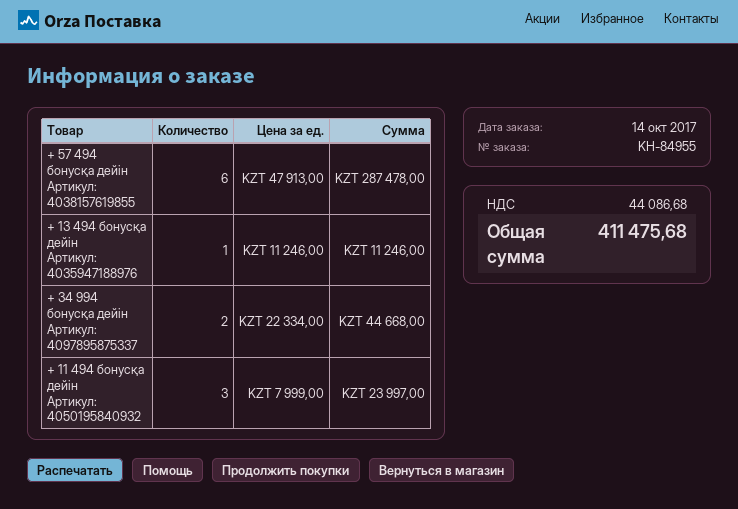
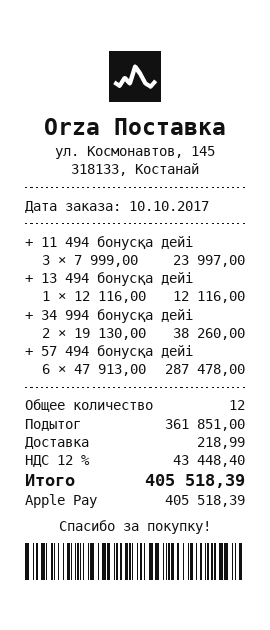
order date: 2017-10-14 -> 2017-10-10
+ 13 494 бонусқа дейін: 1 x 11246.00 = 11246.00 -> 1 x 12116.00 = 12116.00
+ 34 994 бонусқа дейін: 2 x 22334.00 = 44668.00 -> 2 x 19130.00 = 38260.00
shipping: none -> 218.99
tax: 44086.68 -> 43448.40
total: 411475.68 -> 405518.39

